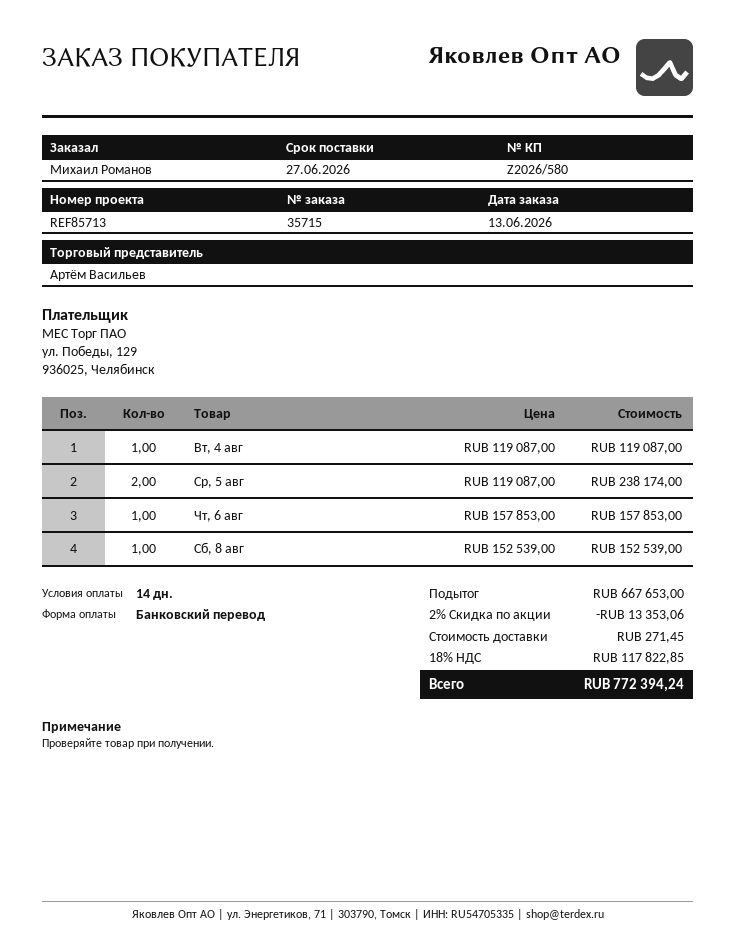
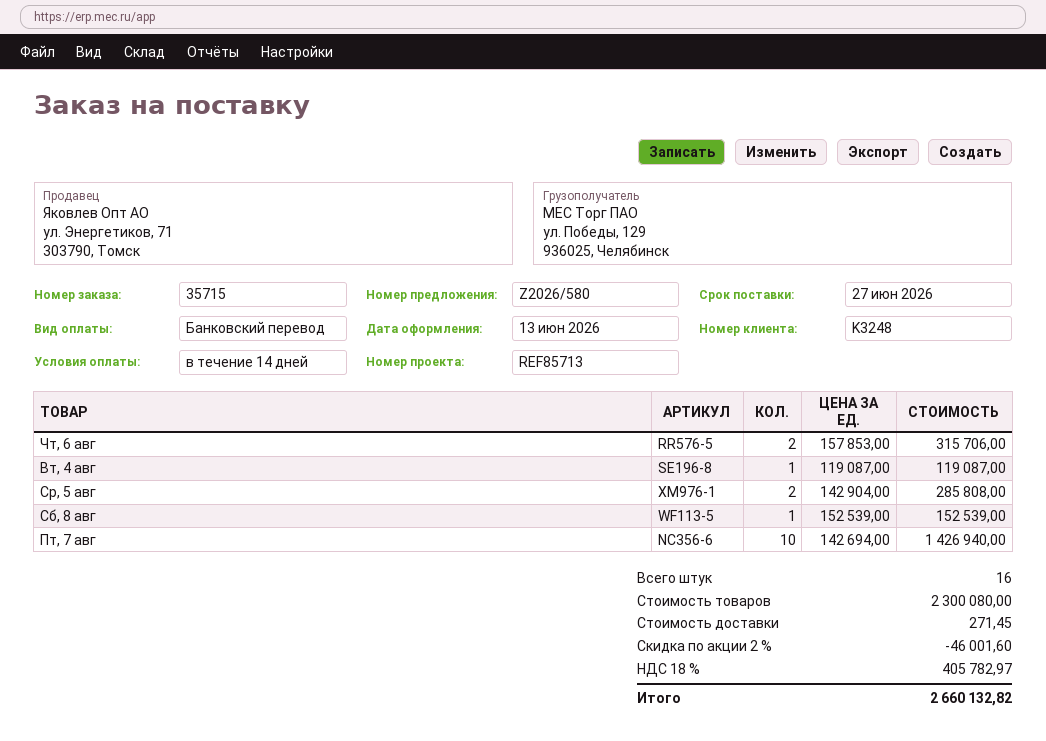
Ср, 5 авг: 2 x 119087.00 = 238174.00 -> 2 x 142904.00 = 285808.00
Чт, 6 авг: 1 x 157853.00 = 157853.00 -> 2 x 157853.00 = 315706.00
Пт, 7 авг: none -> 10 x 142694.00 = 1426940.00
subtotal: 667653.00 -> 2300080.00
discount: 2% = 13353.06 -> 2% = 46001.60
tax: 18% = 117822.85 -> 18% = 405782.97
total: 772394.24 -> 2660132.82

